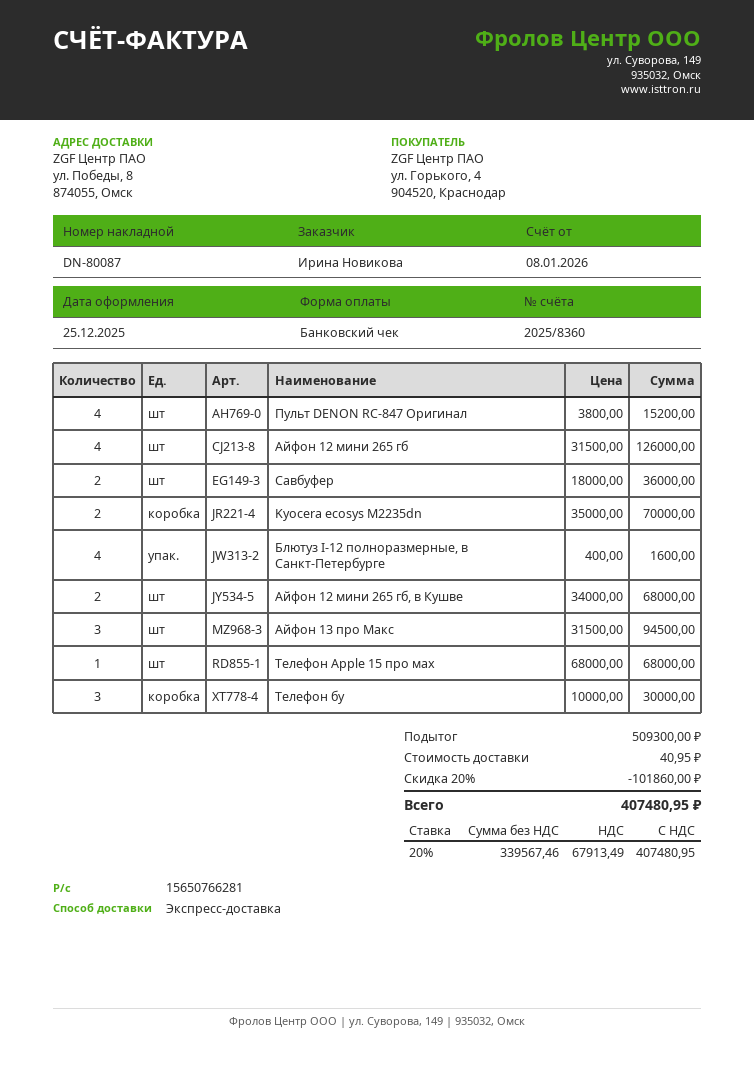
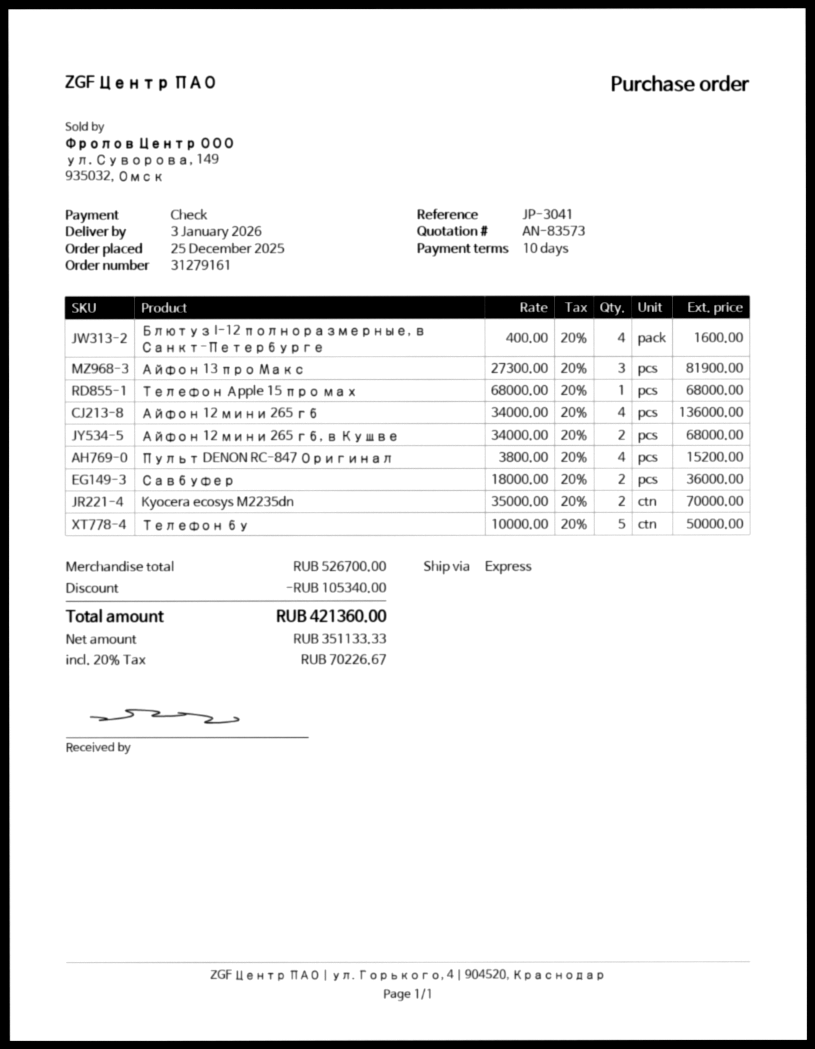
Айфон 12 мини 265 гб: 4 x 31500.00 = 126000.00 -> 4 x 34000.00 = 136000.00
Айфон 13 про Макс: 3 x 31500.00 = 94500.00 -> 3 x 27300.00 = 81900.00
Телефон бу: 3 x 10000.00 = 30000.00 -> 5 x 10000.00 = 50000.00
subtotal: 509300.00 -> 526700.00
discount: 101860.00 -> 105340.00
shipping: 40.95 -> none
net: 339567.46 -> 351133.33
tax: 20% = 67913.49 -> 20% = 70226.67
total: 407480.95 -> 421360.00

